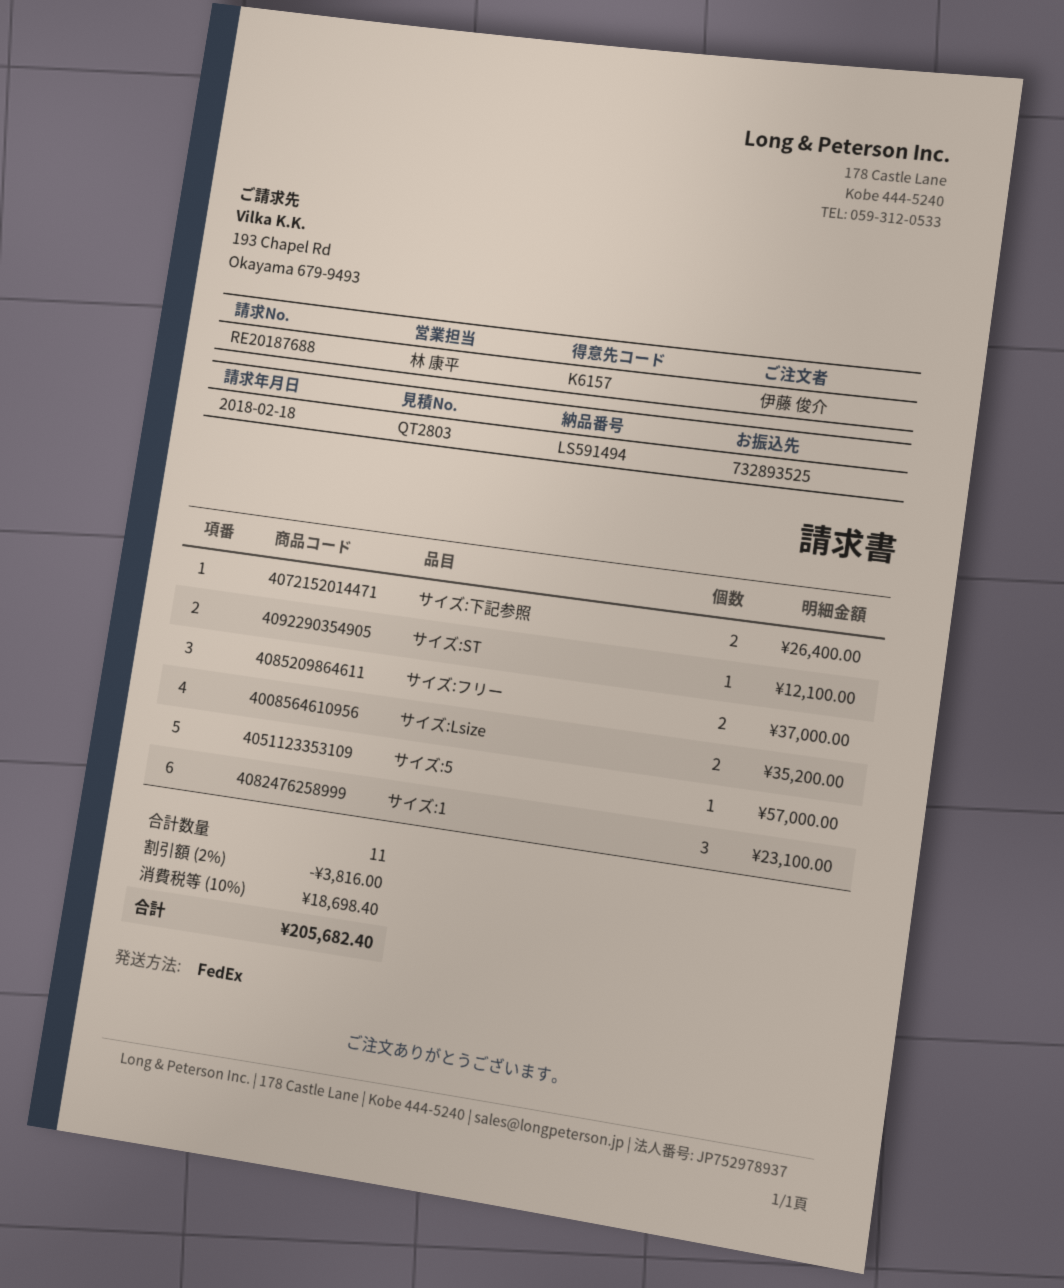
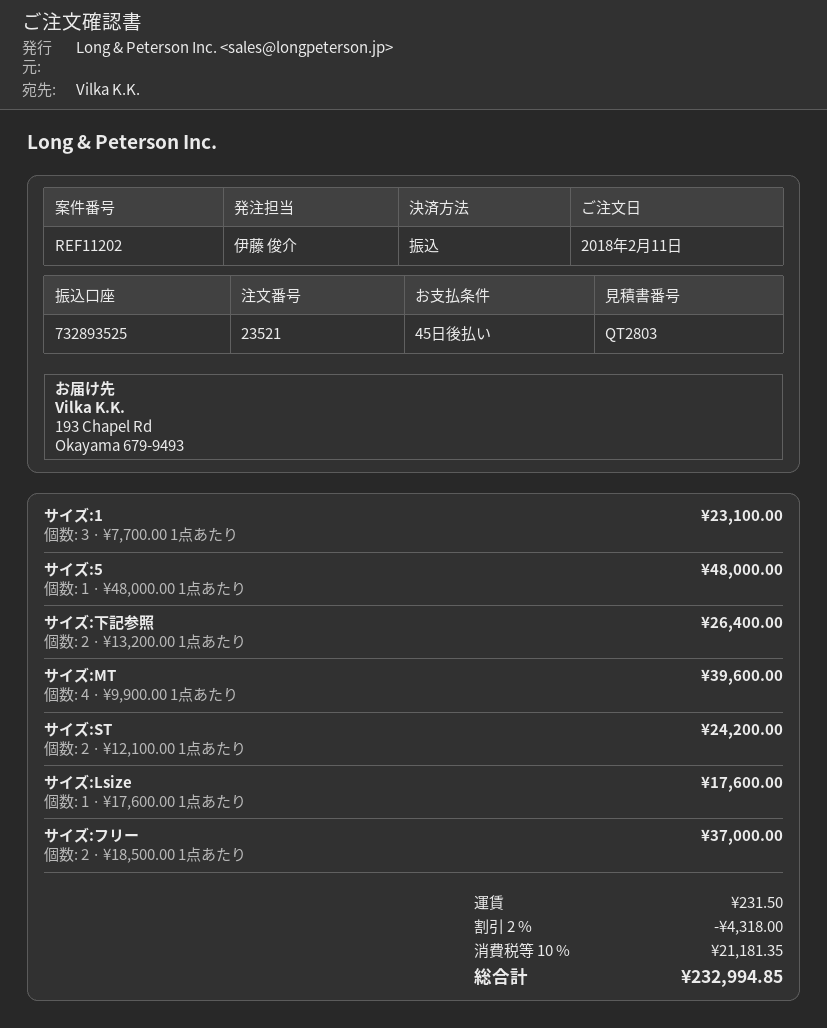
サイズ:ST: 1 for 12100.00 -> 2 for 24200.00
サイズ:Lsize: 2 for 35200.00 -> 1 for 17600.00
サイズ:5: 1 for 57000.00 -> 1 for 48000.00
サイズ:MT: none -> 4 for 39600.00
discount: 2% = 3816.00 -> 2% = 4318.00
shipping: none -> 231.50
tax: 10% = 18698.40 -> 10% = 21181.35
total: 205682.40 -> 232994.85

